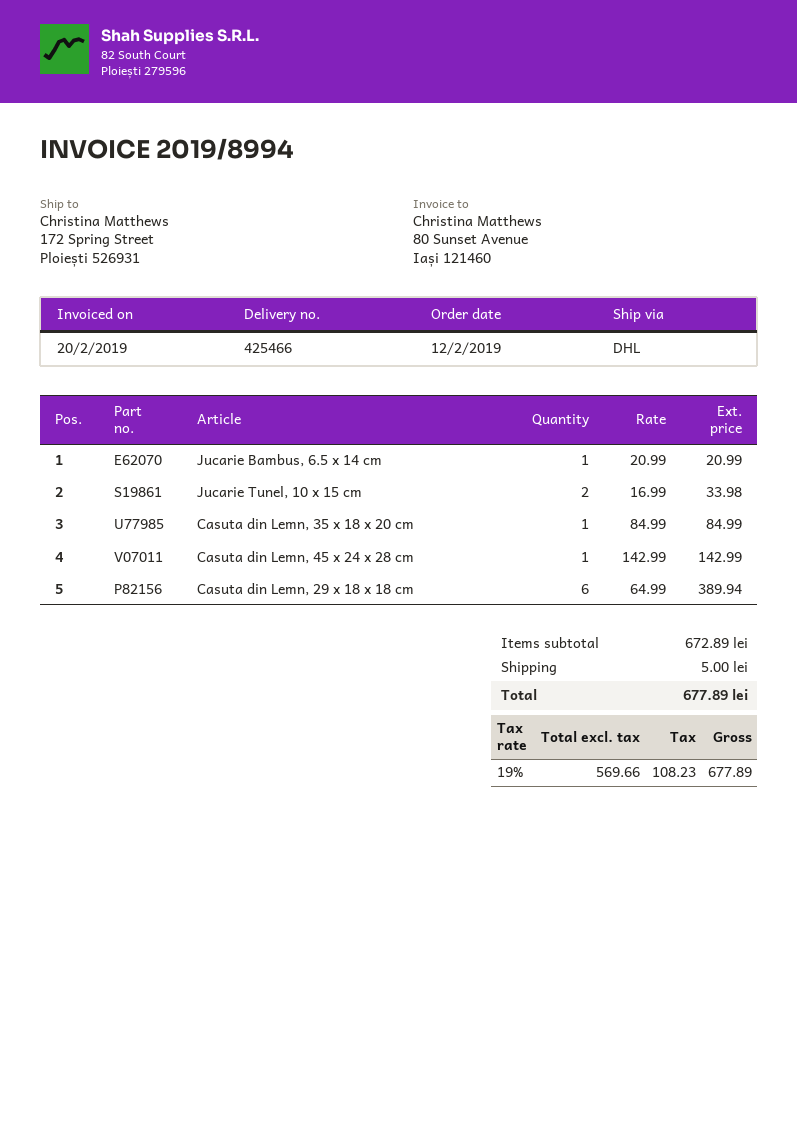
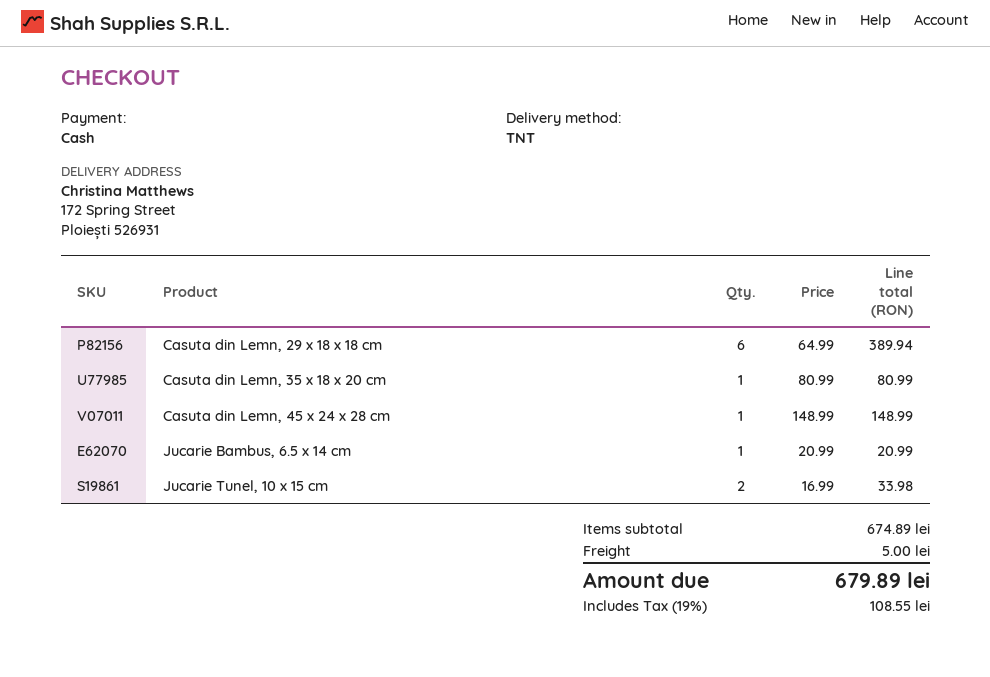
shipping method: DHL -> TNT
Casuta din Lemn, 35 x 18 x 20 cm: 1 x 84.99 = 84.99 -> 1 x 80.99 = 80.99
Casuta din Lemn, 45 x 24 x 28 cm: 1 x 142.99 = 142.99 -> 1 x 148.99 = 148.99
subtotal: 672.89 -> 674.89
tax: 19% = 108.23 -> 19% = 108.55
total: 677.89 -> 679.89

